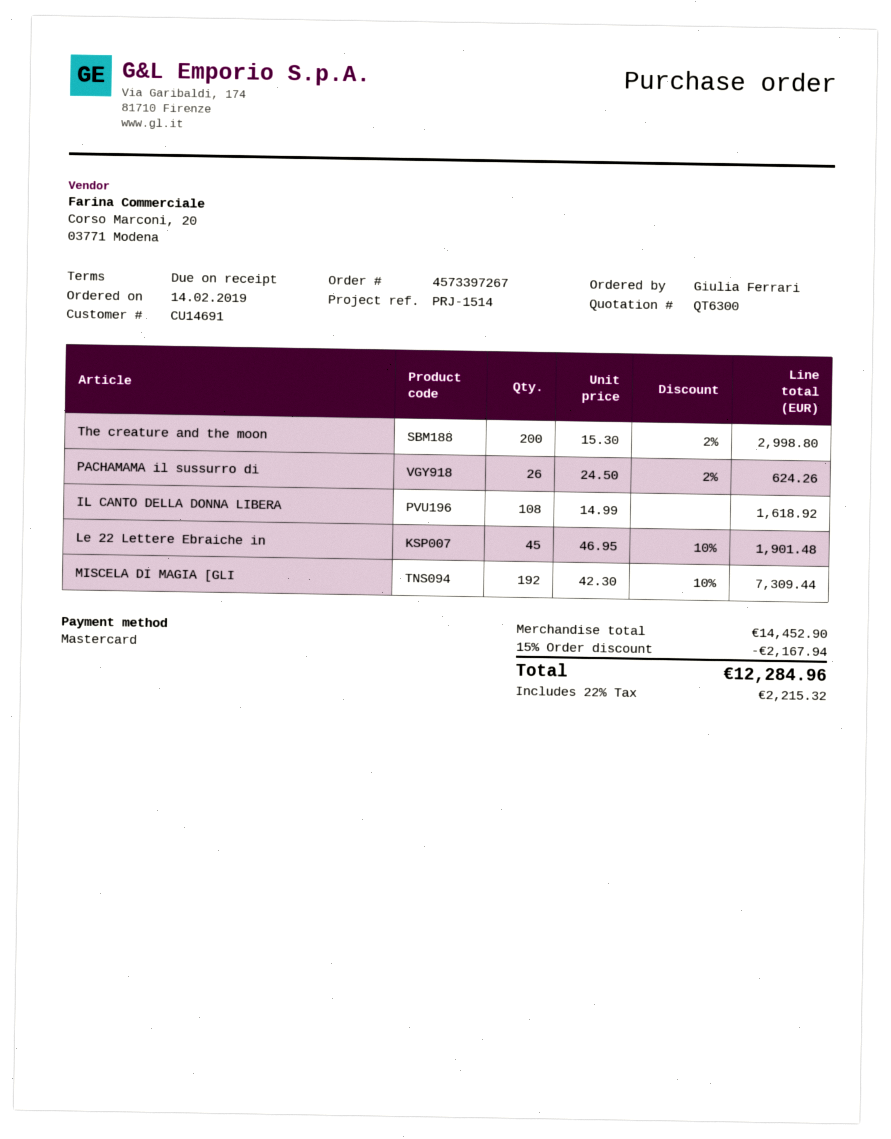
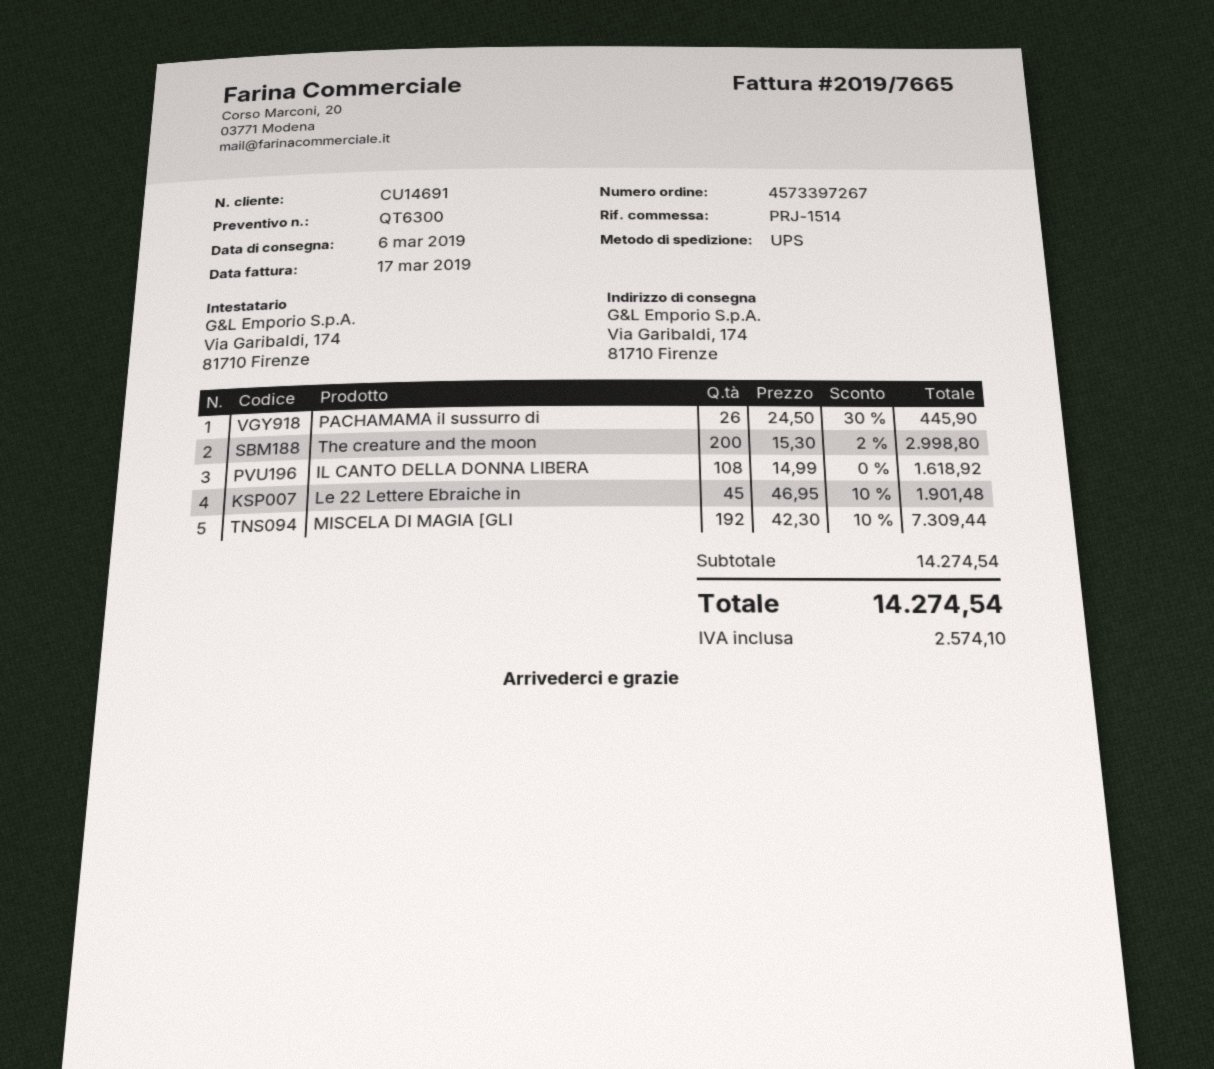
PACHAMAMA il sussurro di: 26 x 24.50 - 2% = 624.26 -> 26 x 24.50 - 30% = 445.90
subtotal: 14452.90 -> 14274.54
discount: 15% = 2167.94 -> none
tax: 2215.32 -> 2574.10
total: 12284.96 -> 14274.54

